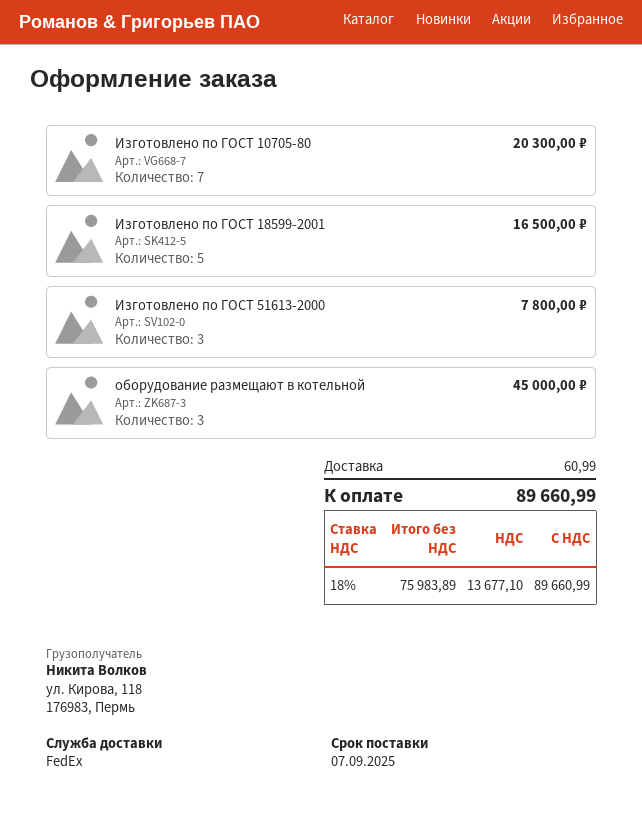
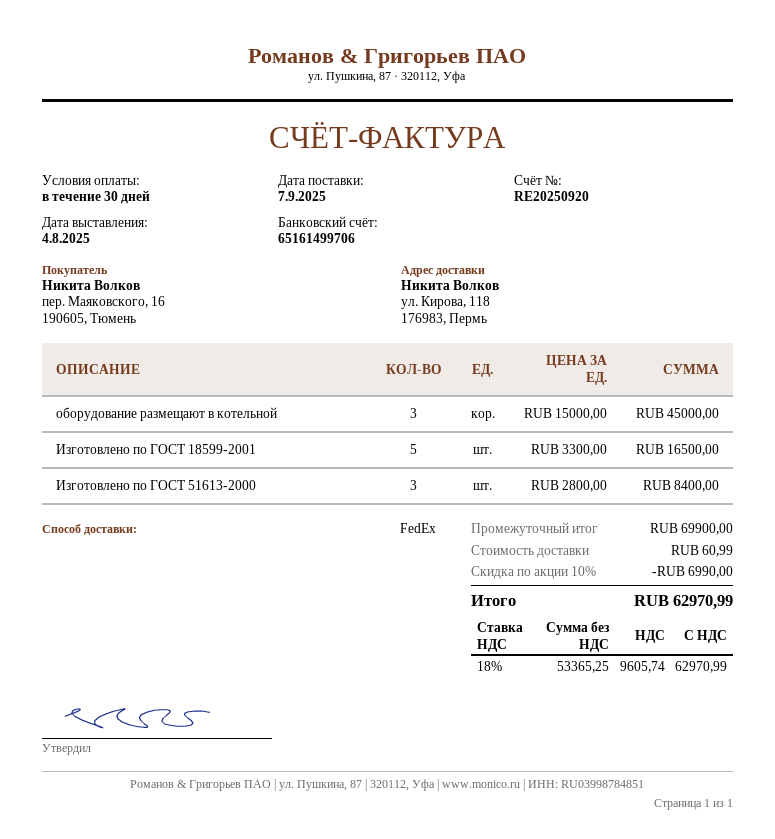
Изготовлено по ГОСТ 10705-80: 7 for 20300.00 -> none
Изготовлено по ГОСТ 51613-2000: 3 for 7800.00 -> 3 for 8400.00
discount: none -> 10% = 6990.00
net: 75983.89 -> 53365.25
tax: 18% = 13677.10 -> 18% = 9605.74
total: 89660.99 -> 62970.99

